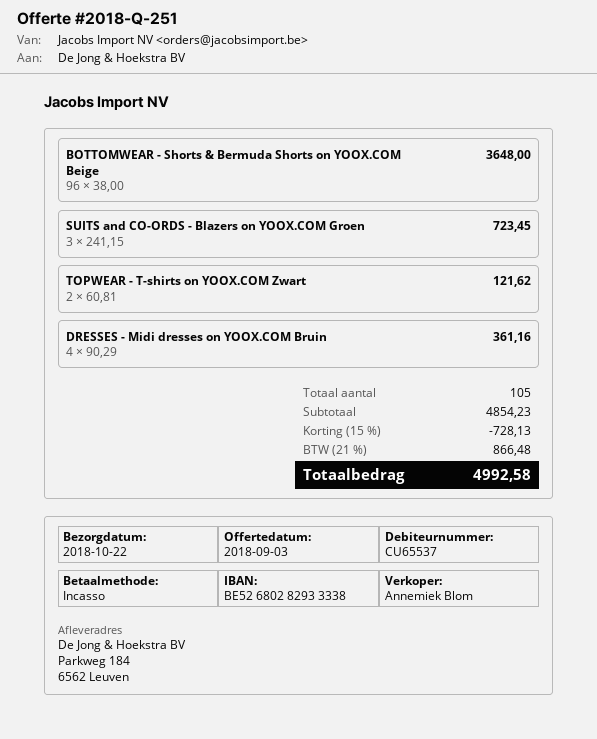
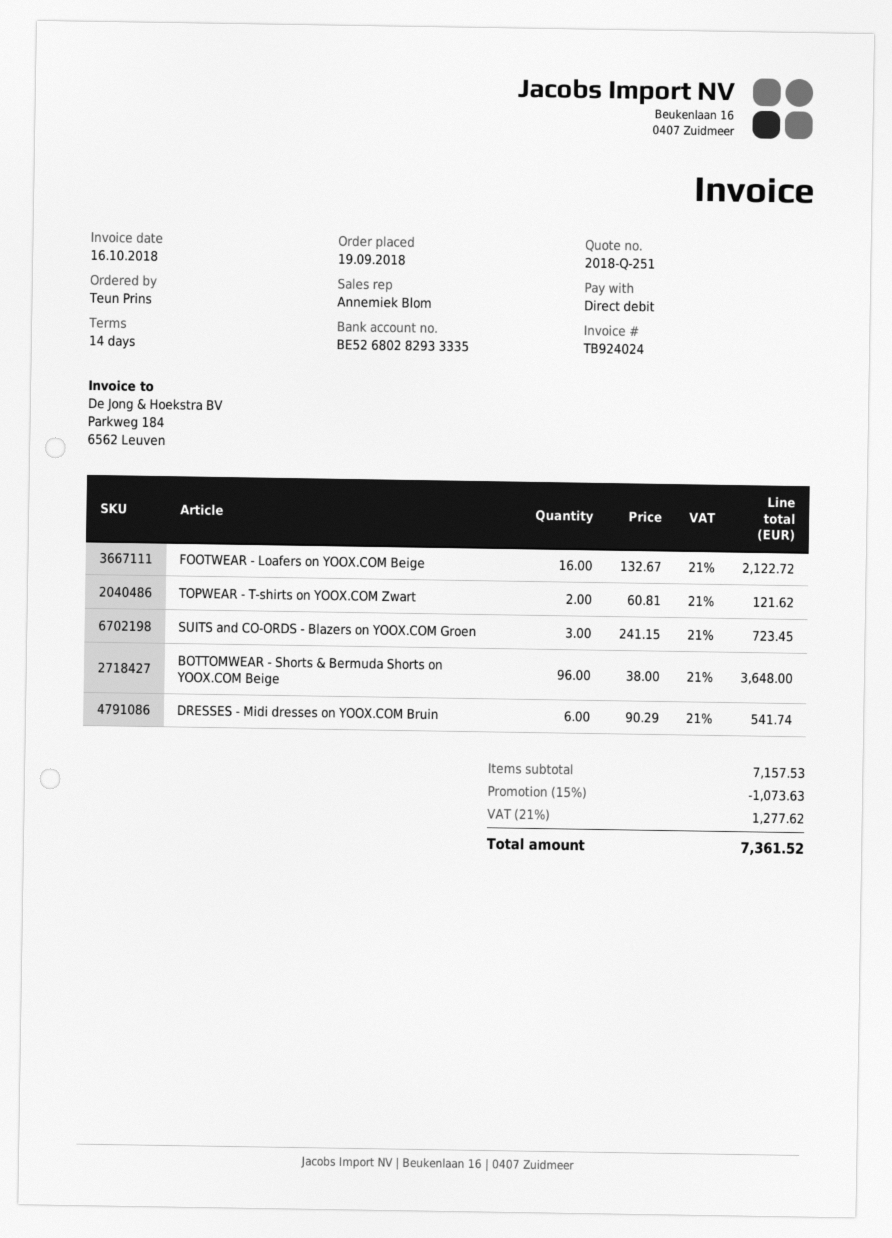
bank account: BE52680282933338 -> BE52680282933335
DRESSES - Midi dresses on YOOX.COM Bruin: 4 x 90.29 = 361.16 -> 6 x 90.29 = 541.74
FOOTWEAR - Loafers on YOOX.COM Beige: none -> 16 x 132.67 = 2122.72
subtotal: 4854.23 -> 7157.53
discount: 15% = 728.13 -> 15% = 1073.63
tax: 21% = 866.48 -> 21% = 1277.62
total: 4992.58 -> 7361.52

